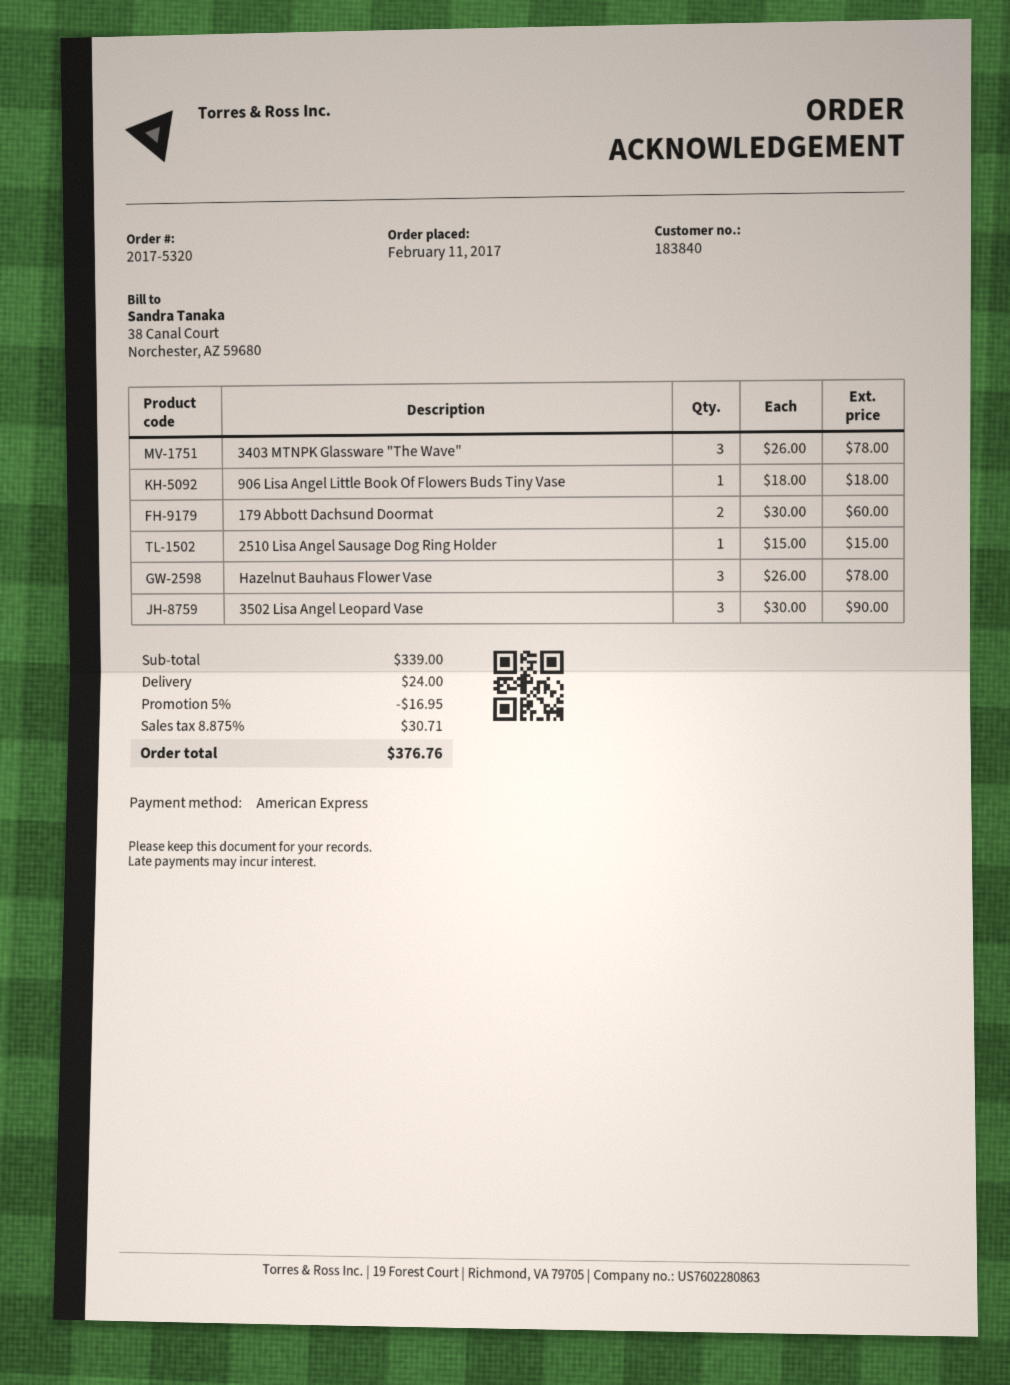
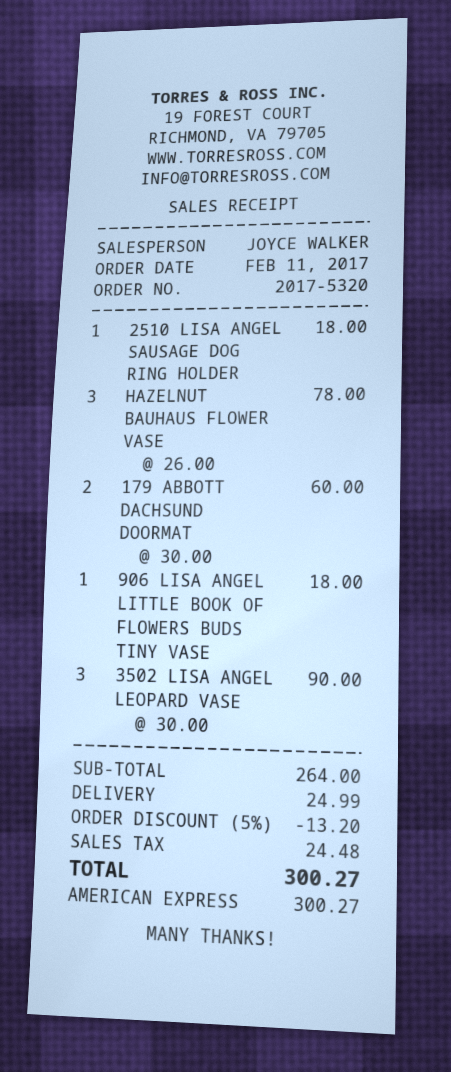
3403 MTNPK Glassware "The Wave": 3 x 26.00 = 78.00 -> none
2510 Lisa Angel Sausage Dog Ring Holder: 1 x 15.00 = 15.00 -> 1 x 18.00 = 18.00
subtotal: 339.00 -> 264.00
discount: 5% = 16.95 -> 5% = 13.20
shipping: 24.00 -> 24.99
tax: 30.71 -> 24.48
total: 376.76 -> 300.27

